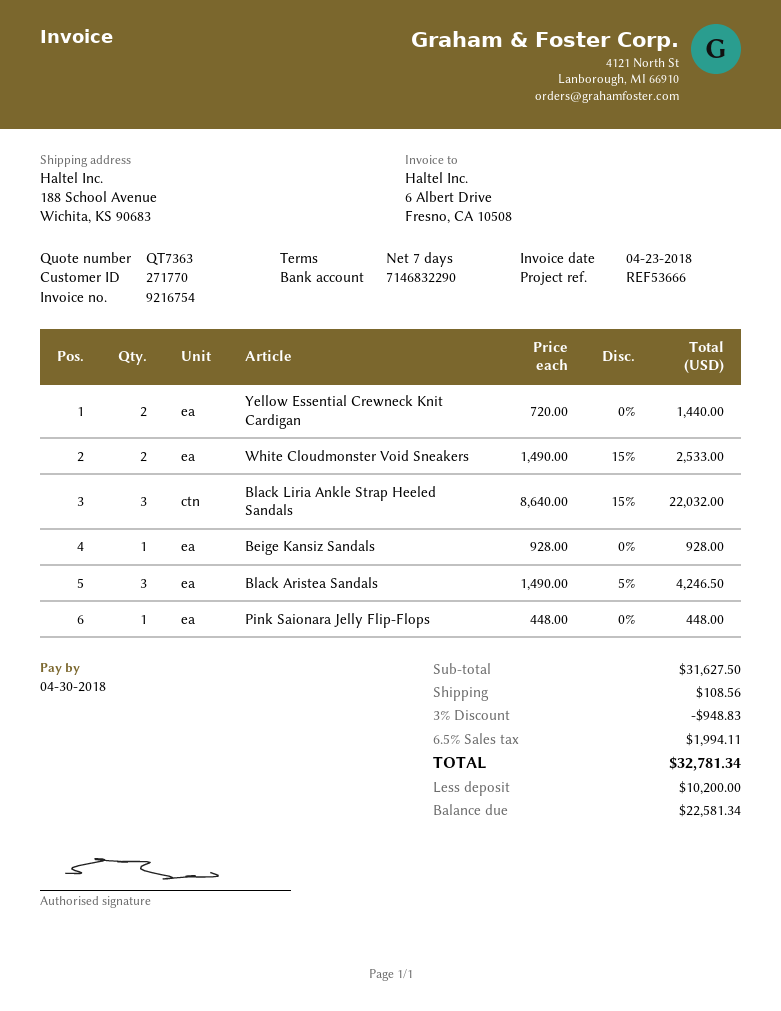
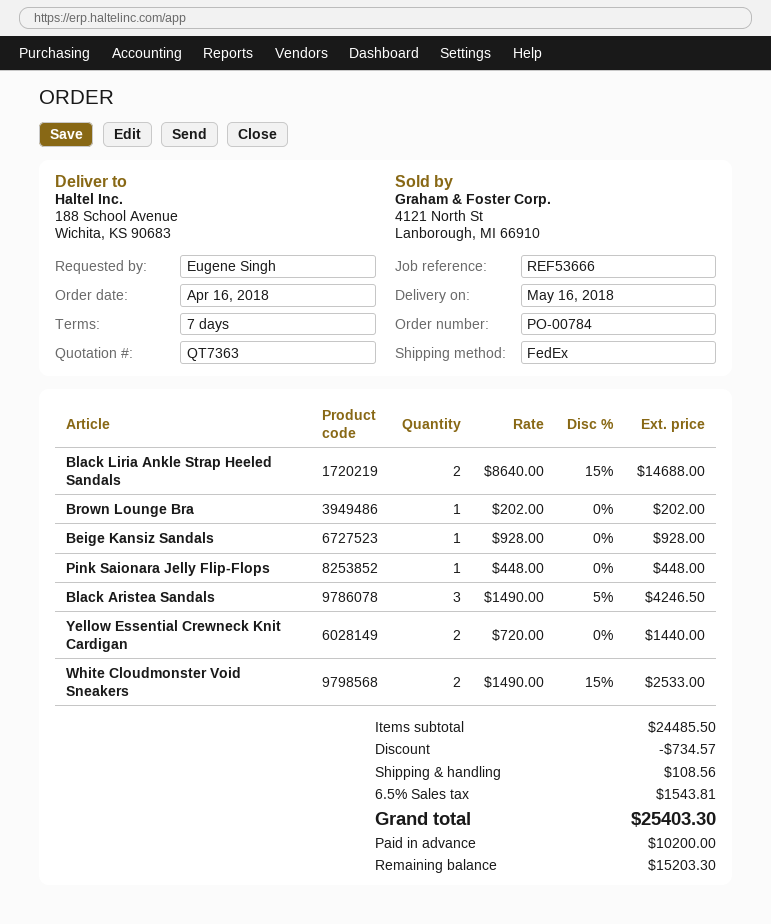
Black Liria Ankle Strap Heeled Sandals: 3 x 8640.00 - 15% = 22032.00 -> 2 x 8640.00 - 15% = 14688.00
Brown Lounge Bra: none -> 1 x 202.00 = 202.00
subtotal: 31627.50 -> 24485.50
discount: 948.83 -> 734.57
tax: 6.5% = 1994.11 -> 6.5% = 1543.81
total: 32781.34 -> 25403.30
balance: 22581.34 -> 15203.30

